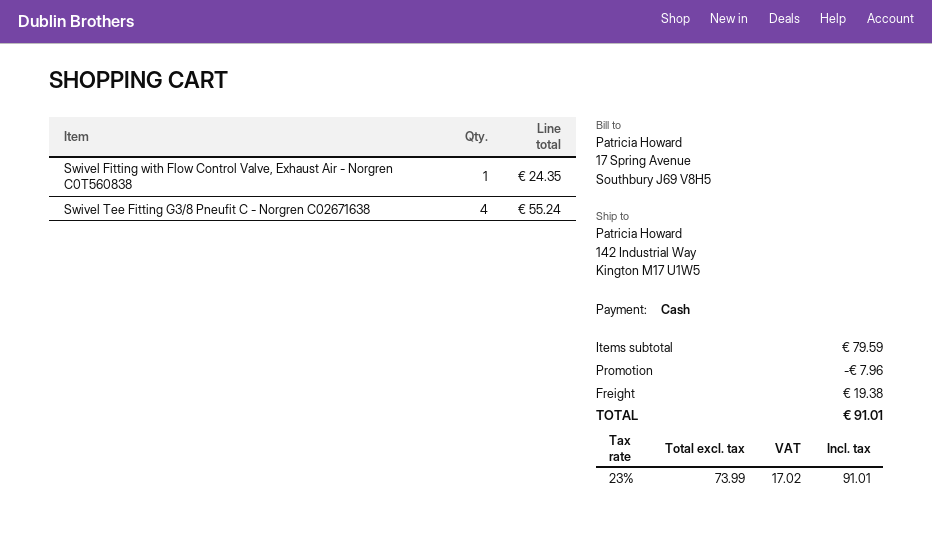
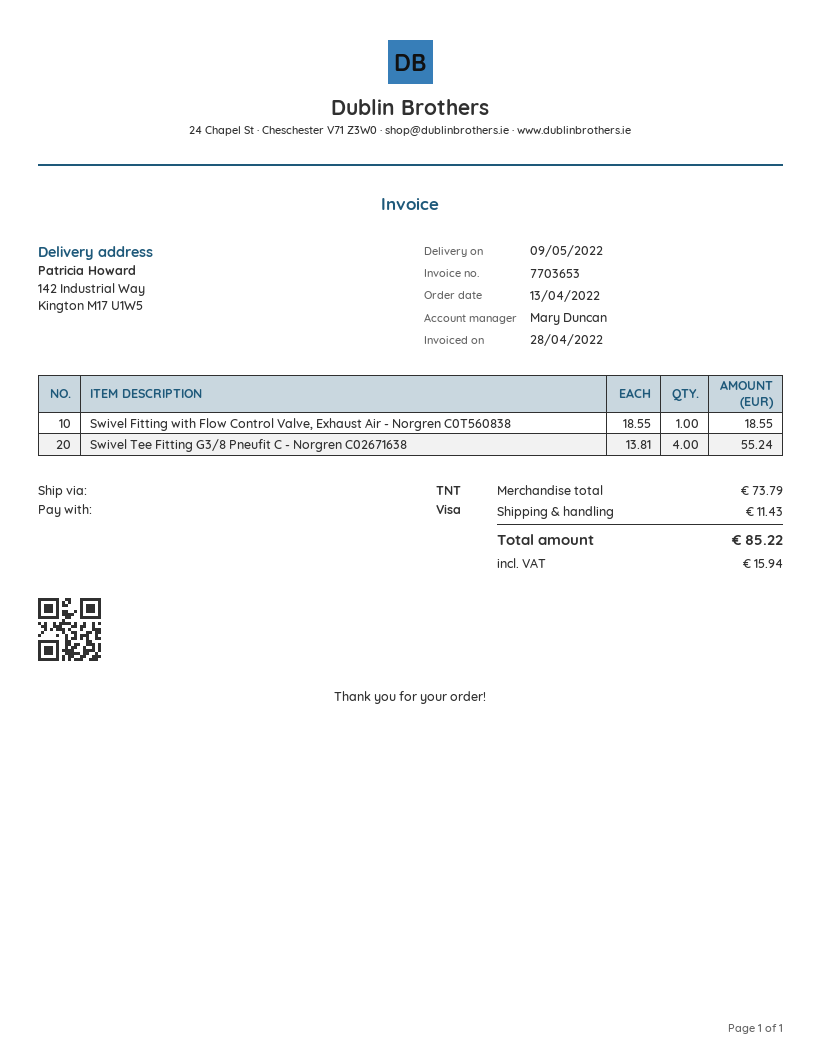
payment method: cash -> Visa
Swivel Fitting with Flow Control Valve, Exhaust Air - Norgren C0T560838: 1 for 24.35 -> 1 for 18.55
subtotal: 79.59 -> 73.79
discount: 7.96 -> none
shipping: 19.38 -> 11.43
tax: 17.02 -> 15.94
total: 91.01 -> 85.22

